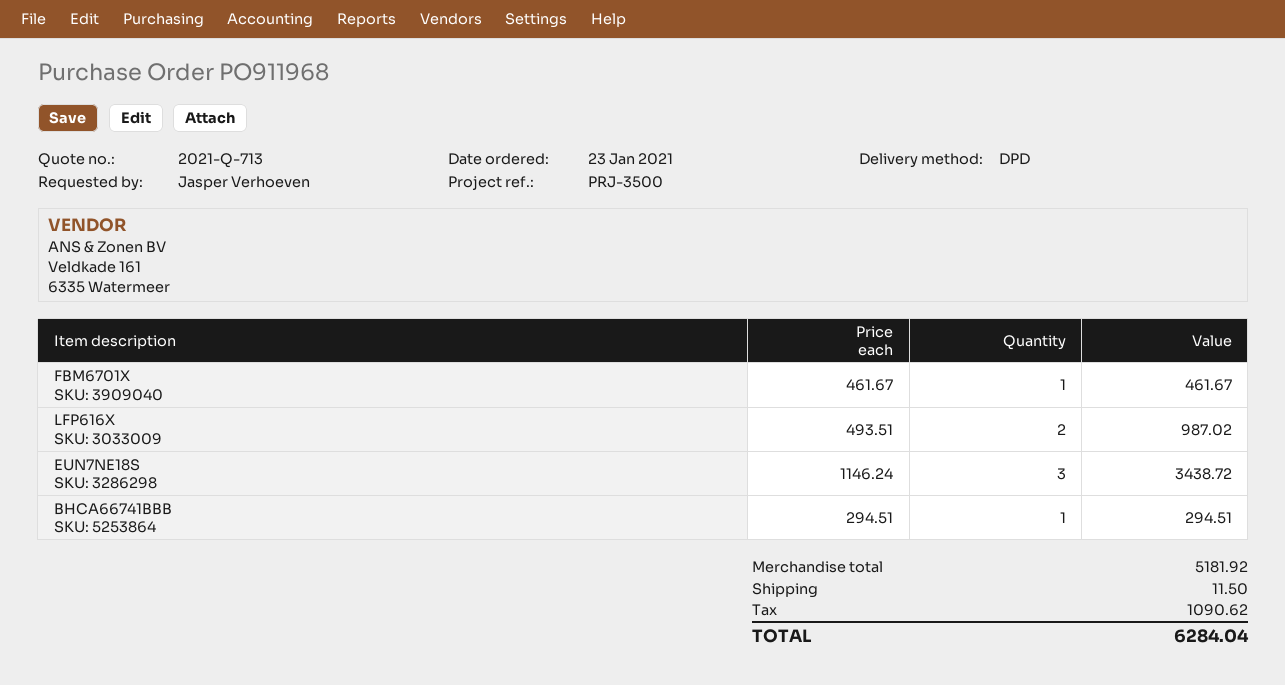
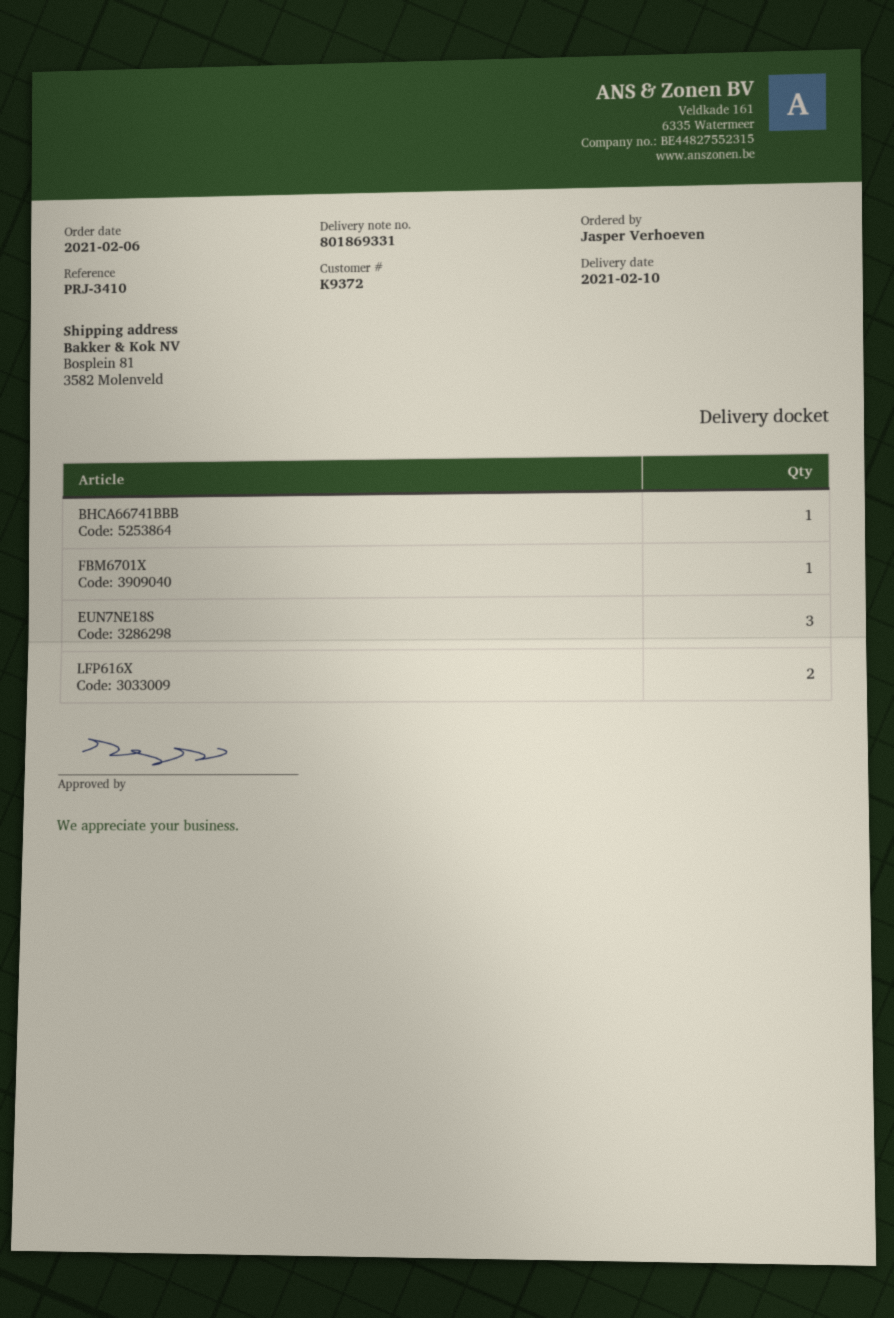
order date: 2021-01-23 -> 2021-02-06
reference: PRJ-3500 -> PRJ-3410

